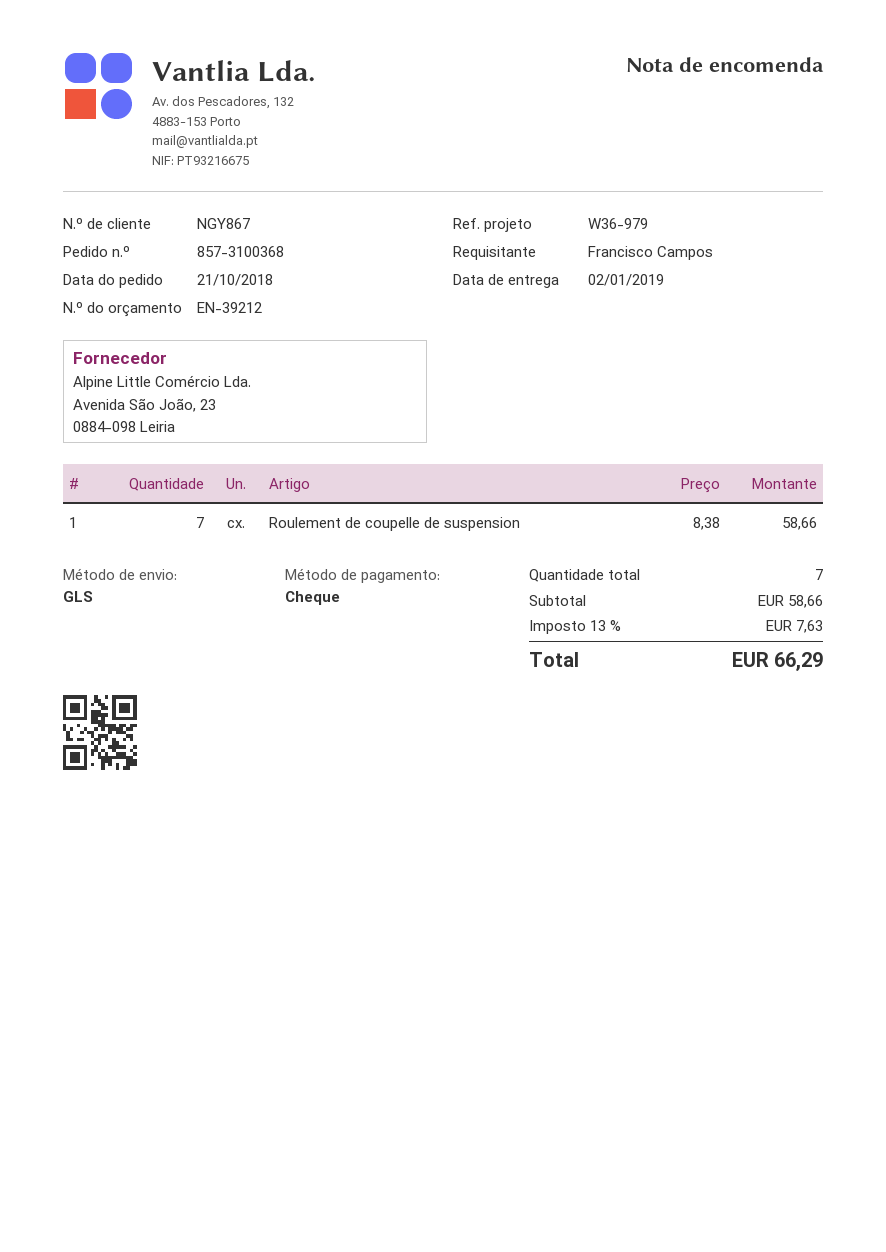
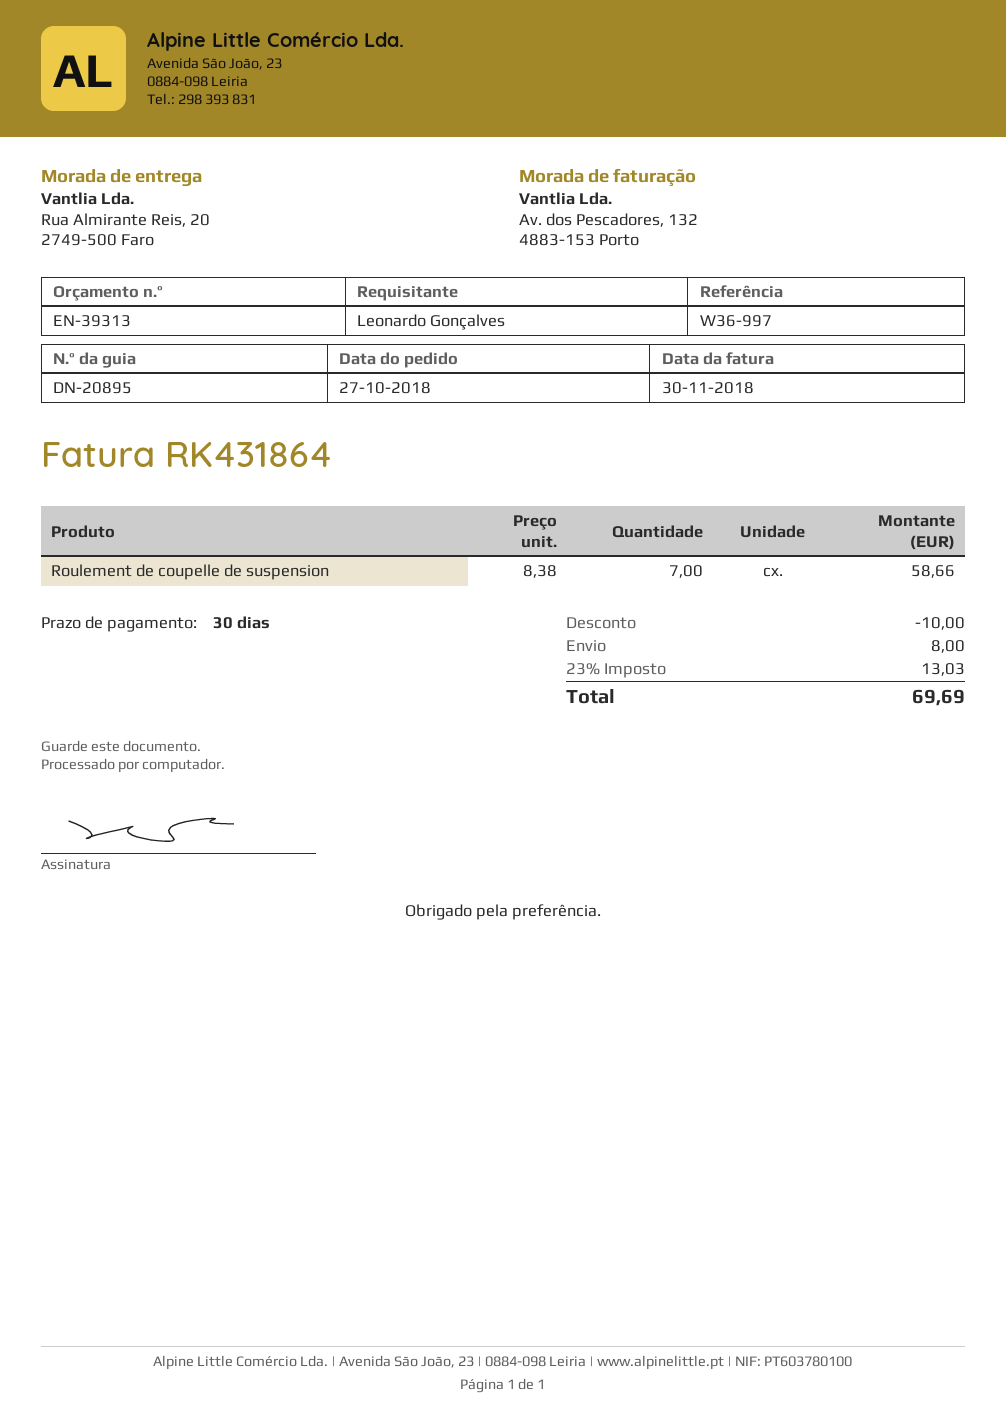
quote number: EN-39212 -> EN-39313
order date: 2018-10-21 -> 2018-10-27
reference: W36-979 -> W36-997
ordered by: Francisco Campos -> Leonardo Gonçalves
discount: none -> 10.00
shipping: none -> 8.00
tax: 13% = 7.63 -> 23% = 13.03
total: 66.29 -> 69.69

